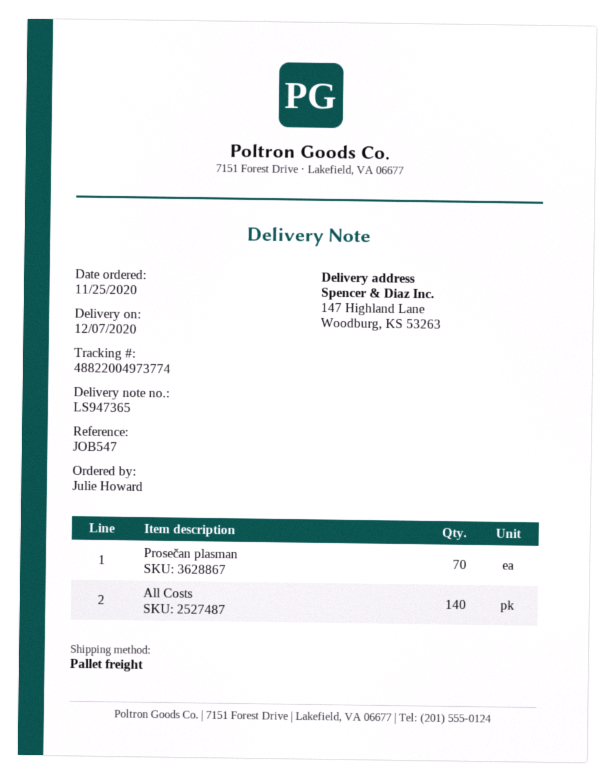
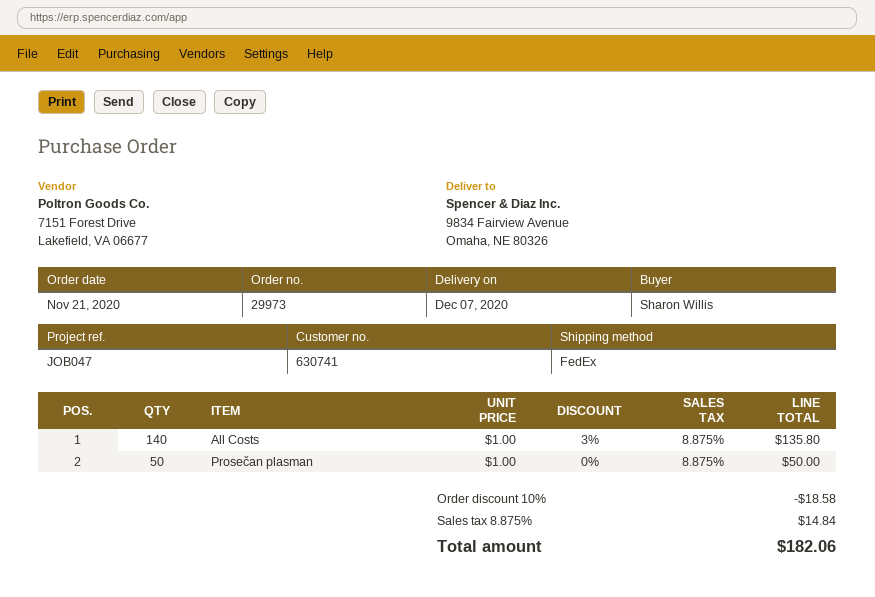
order date: 2020-11-25 -> 2020-11-21
reference: JOB547 -> JOB047
ordered by: Julie Howard -> Sharon Willis
shipping method: pallet freight -> FedEx
ship to: 147 Highland Lane, Woodburg, KS 53263 -> 9834 Fairview Avenue, Omaha, NE 80326
Prosečan plasman: 70 -> 50

